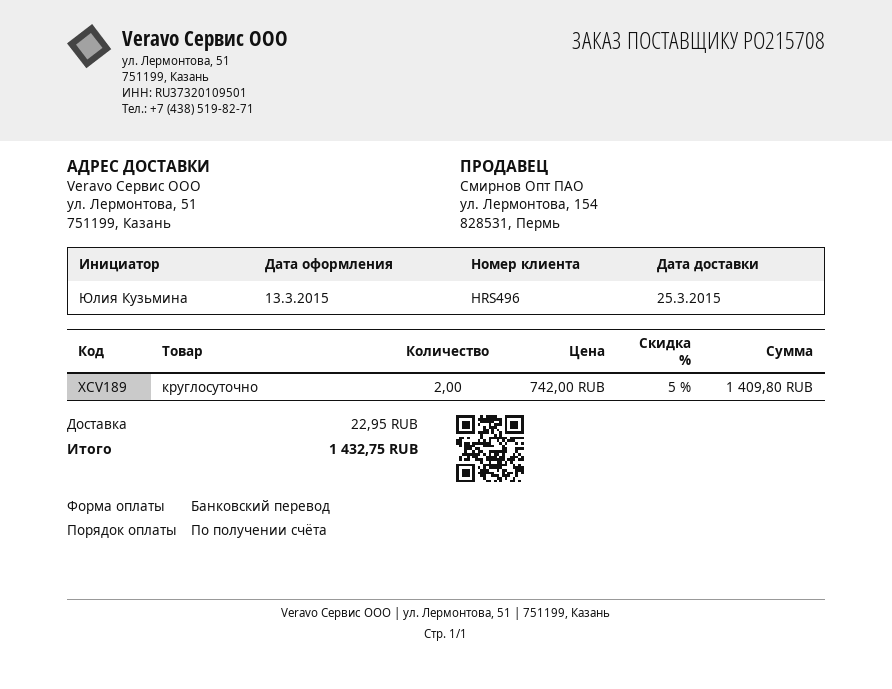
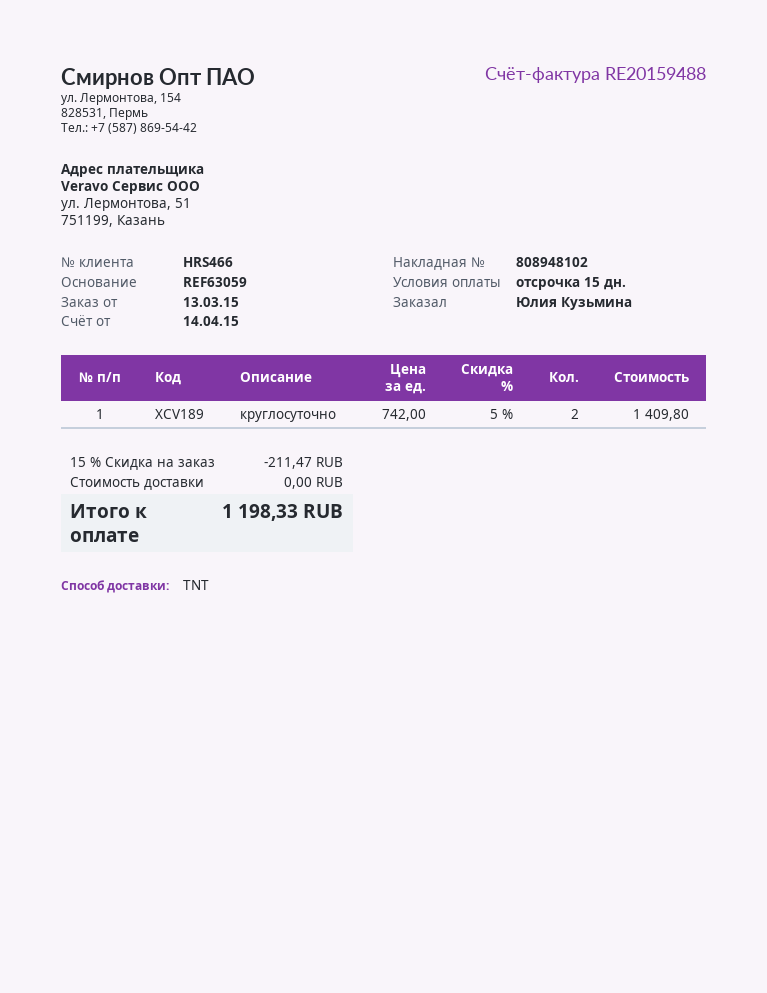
payment terms: on receipt -> 15 days
customer number: HRS496 -> HRS466
discount: none -> 15% = 211.47
shipping: 22.95 -> 0.00
total: 1432.75 -> 1198.33

